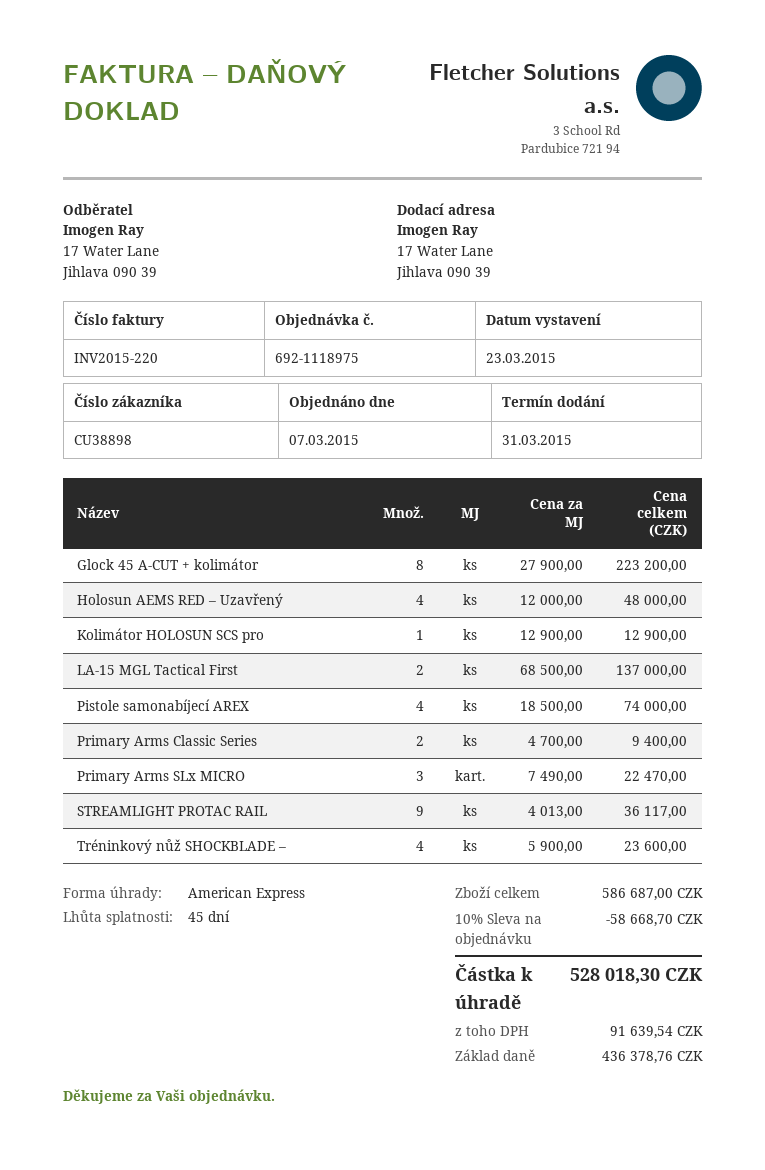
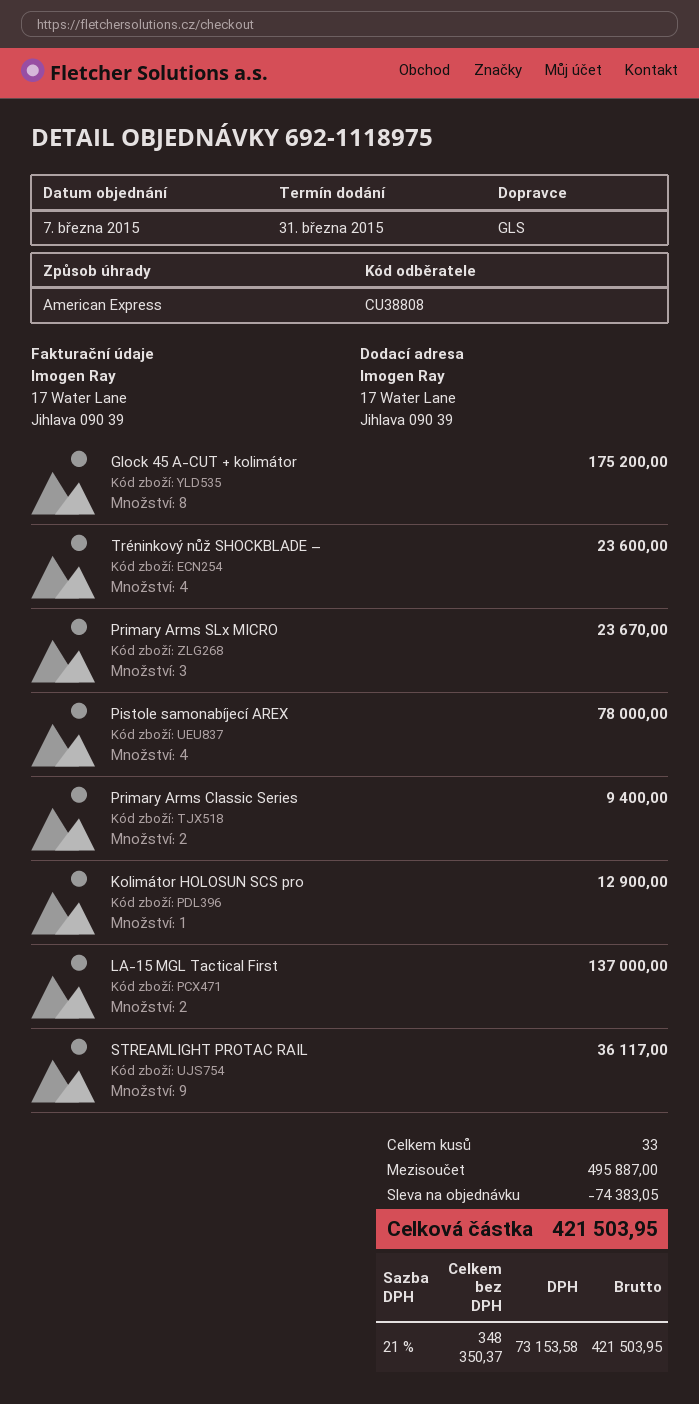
customer number: CU38898 -> CU38808
Glock 45 A-CUT + kolimátor: 8 for 223200.00 -> 8 for 175200.00
Holosun AEMS RED – Uzavřený: 4 for 48000.00 -> none
Pistole samonabíjecí AREX: 4 for 74000.00 -> 4 for 78000.00
Primary Arms SLx MICRO: 3 for 22470.00 -> 3 for 23670.00
subtotal: 586687.00 -> 495887.00
discount: 58668.70 -> 74383.05
net: 436378.76 -> 348350.37
tax: 91639.54 -> 73153.58
total: 528018.30 -> 421503.95

